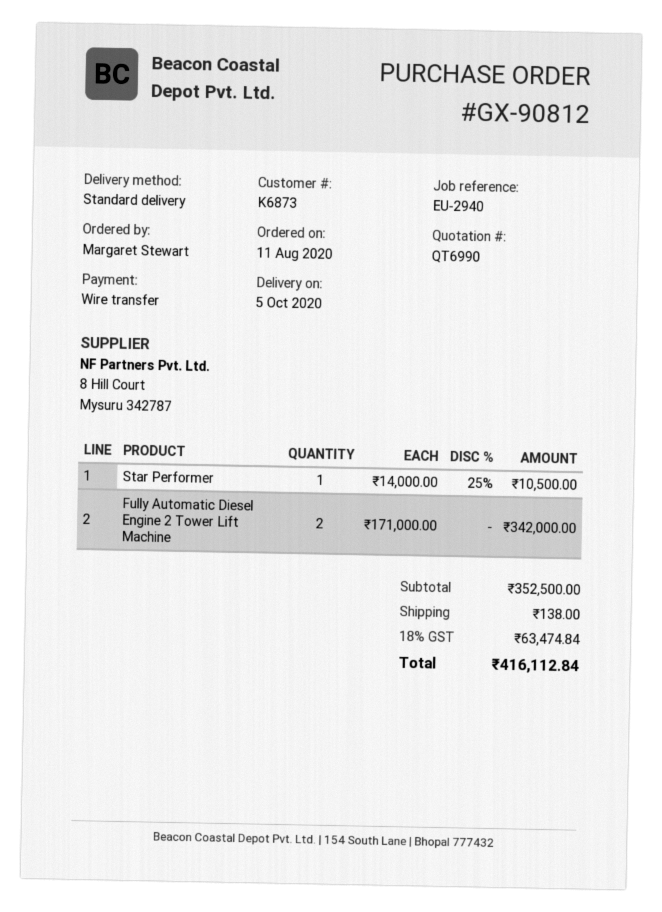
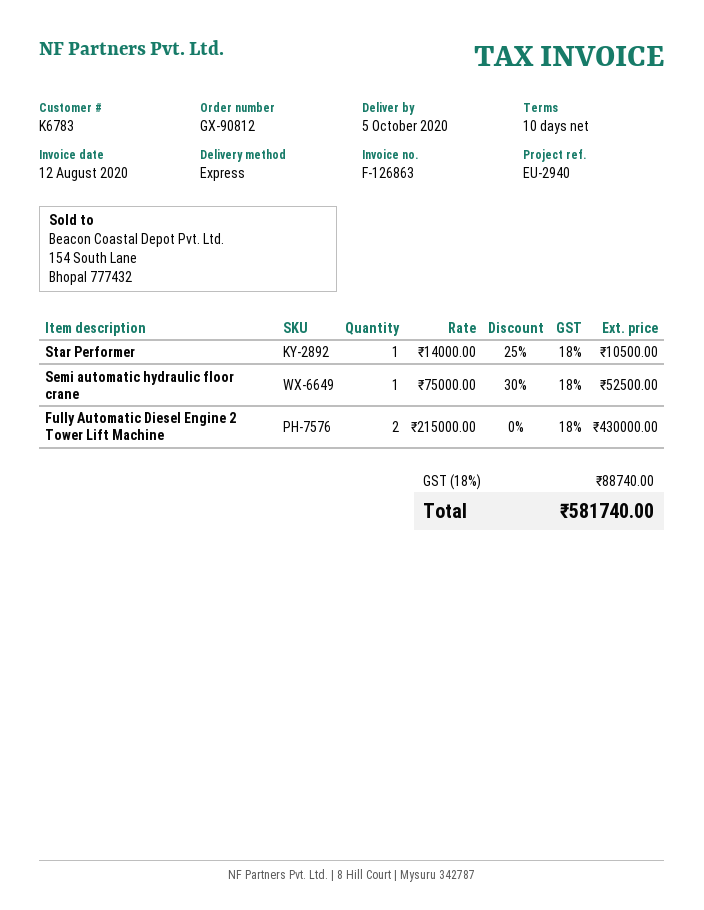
customer number: K6873 -> K6783
shipping method: standard -> express
Fully Automatic Diesel Engine 2 Tower Lift Machine: 2 x 171000.00 = 342000.00 -> 2 x 215000.00 = 430000.00
Semi automatic hydraulic floor crane: none -> 1 x 75000.00 - 30% = 52500.00
shipping: 138.00 -> none
tax: 18% = 63474.84 -> 18% = 88740.00
total: 416112.84 -> 581740.00

